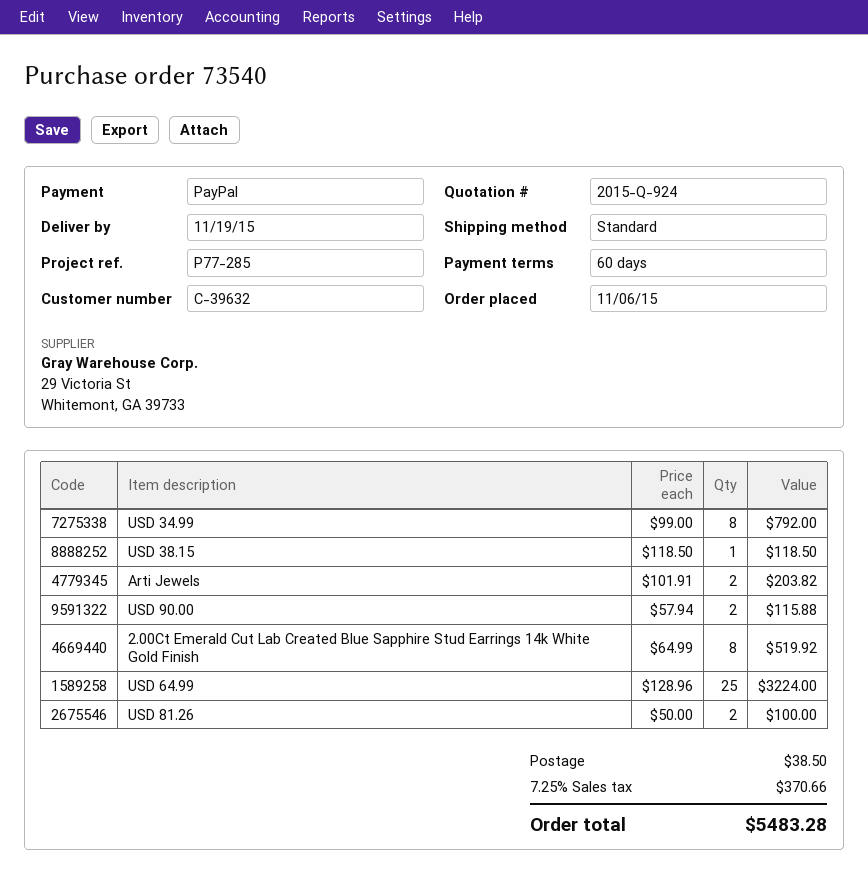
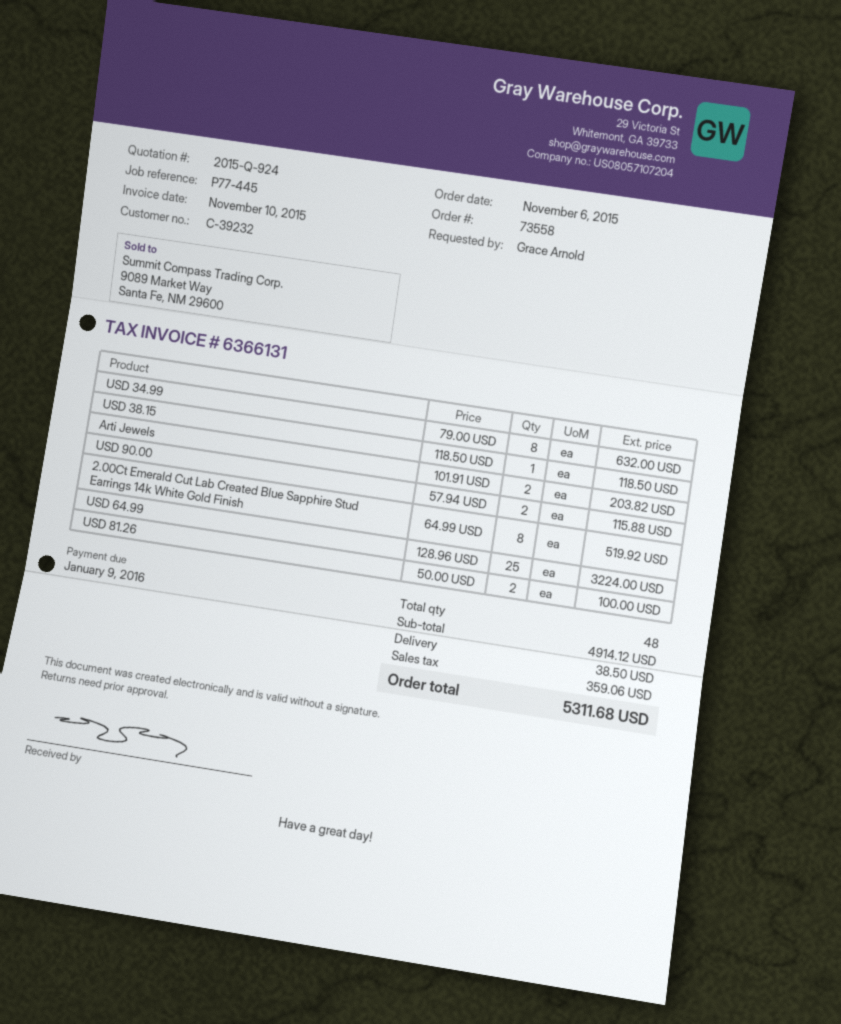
order number: 73540 -> 73558
customer number: C-39632 -> C-39232
reference: P77-285 -> P77-445
USD 34.99: 8 x 99.00 = 792.00 -> 8 x 79.00 = 632.00
tax: 370.66 -> 359.06
total: 5483.28 -> 5311.68

